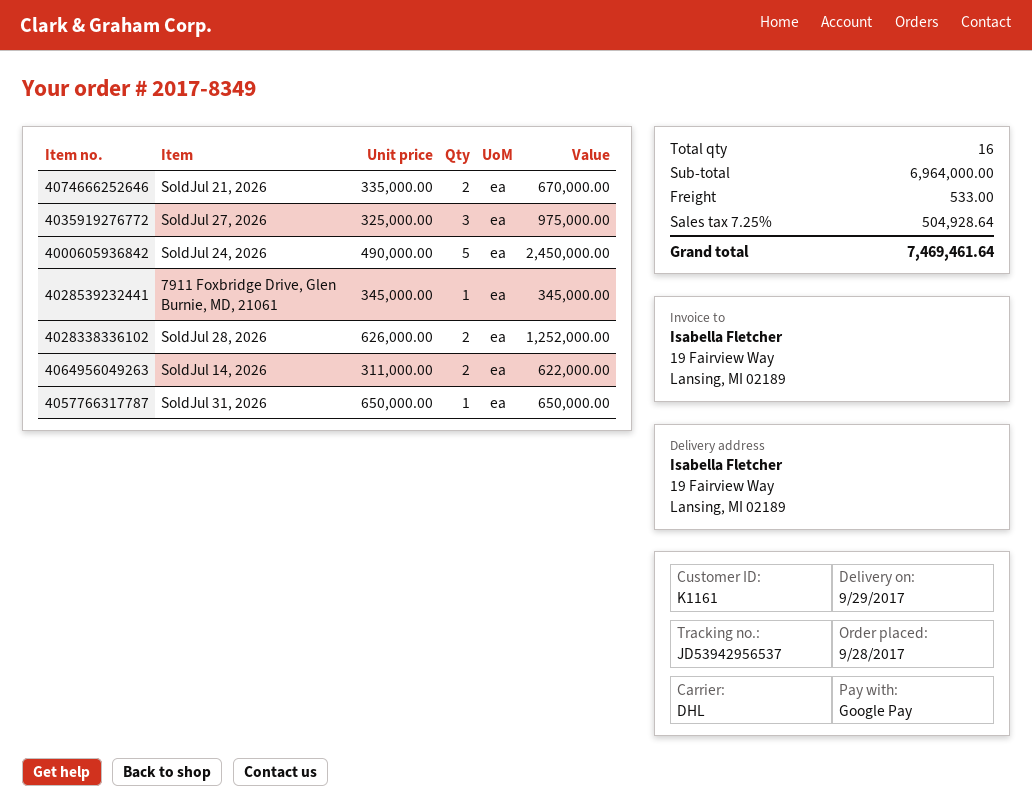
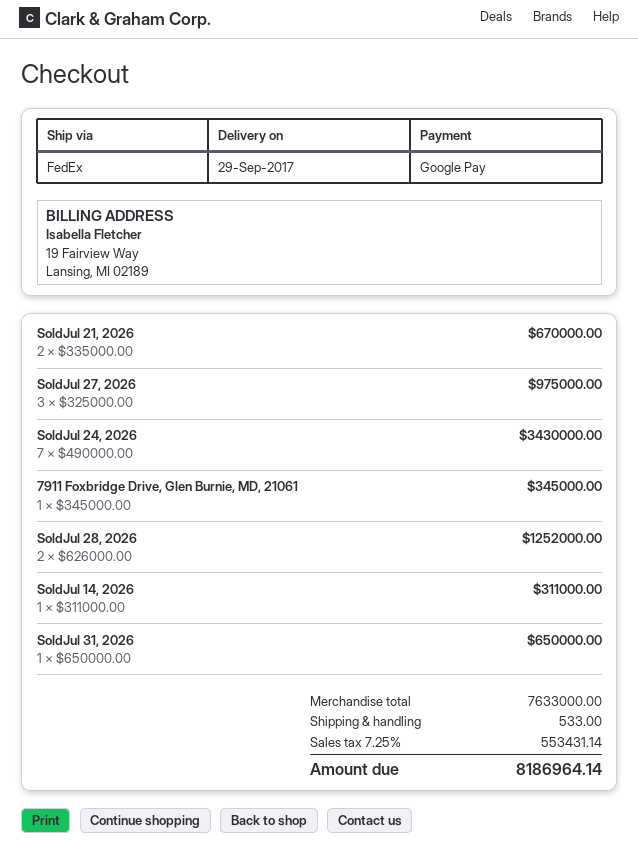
shipping method: DHL -> FedEx
SoldJul 24, 2026: 5 x 490000.00 = 2450000.00 -> 7 x 490000.00 = 3430000.00
SoldJul 14, 2026: 2 x 311000.00 = 622000.00 -> 1 x 311000.00 = 311000.00
subtotal: 6964000.00 -> 7633000.00
tax: 7.25% = 504928.64 -> 7.25% = 553431.14
total: 7469461.64 -> 8186964.14

